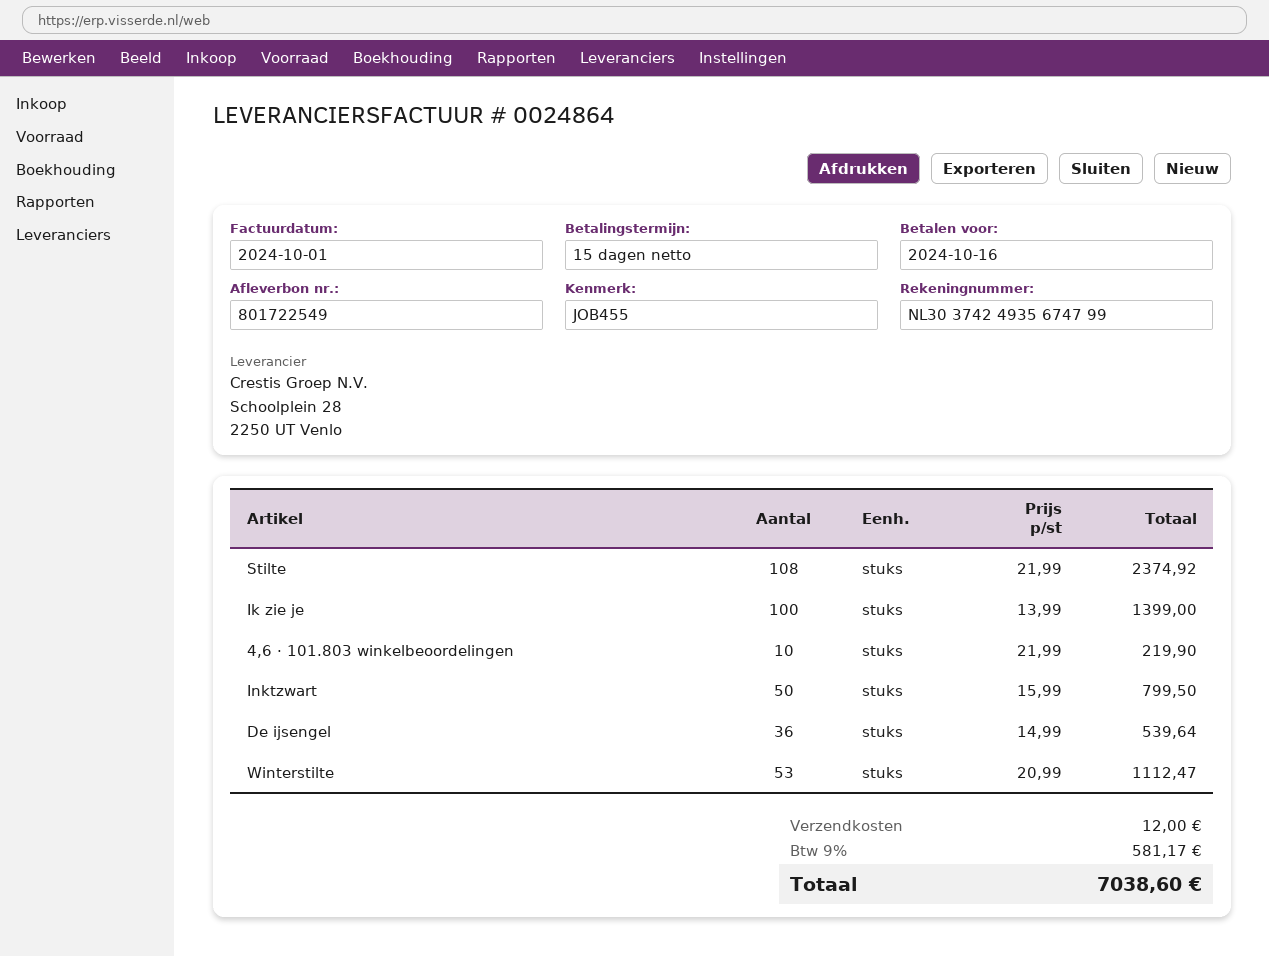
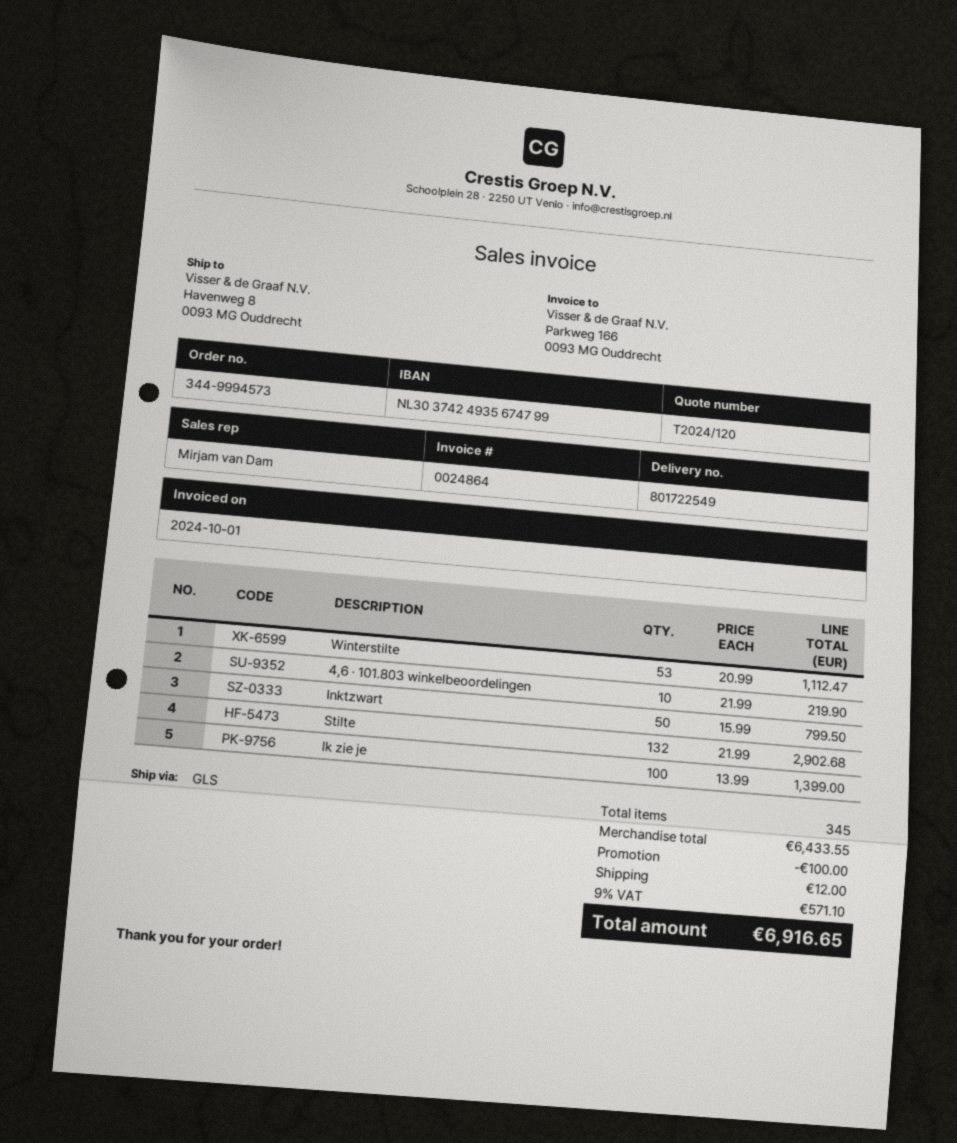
Stilte: 108 x 21.99 = 2374.92 -> 132 x 21.99 = 2902.68
De ijsengel: 36 x 14.99 = 539.64 -> none
discount: none -> 100.00
tax: 9% = 581.17 -> 9% = 571.10
total: 7038.60 -> 6916.65

